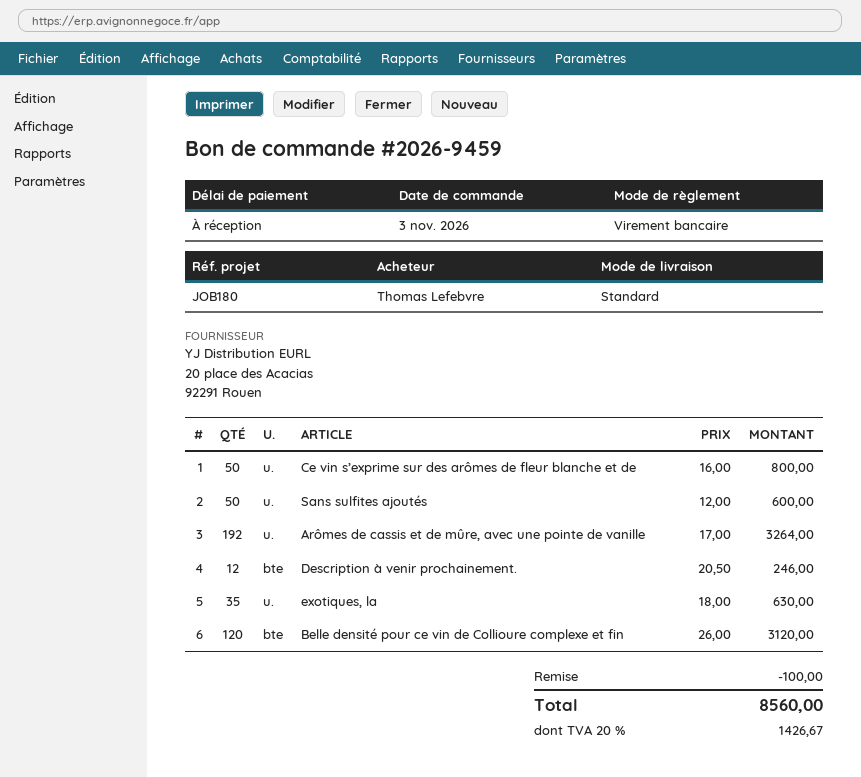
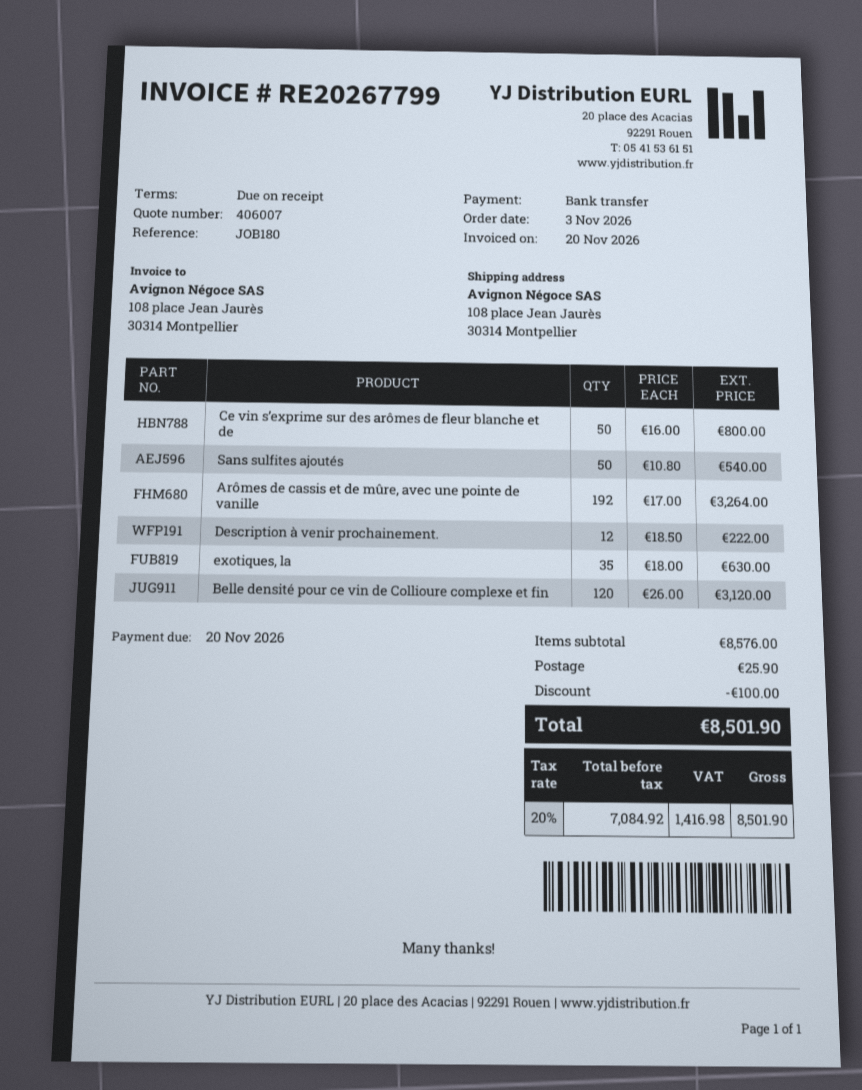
Sans sulfites ajoutés: 50 x 12.00 = 600.00 -> 50 x 10.80 = 540.00
Description à venir prochainement.: 12 x 20.50 = 246.00 -> 12 x 18.50 = 222.00
shipping: none -> 25.90
tax: 20% = 1426.67 -> 20% = 1416.98
total: 8560.00 -> 8501.90

